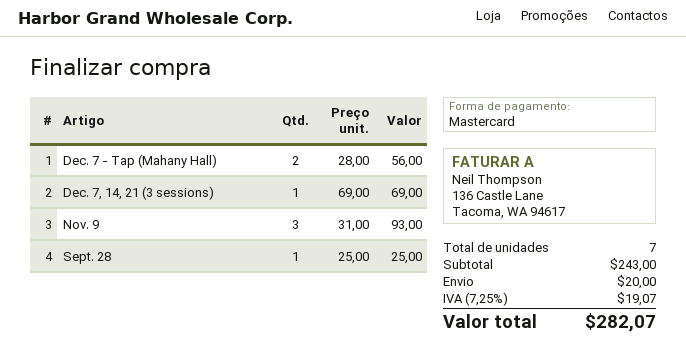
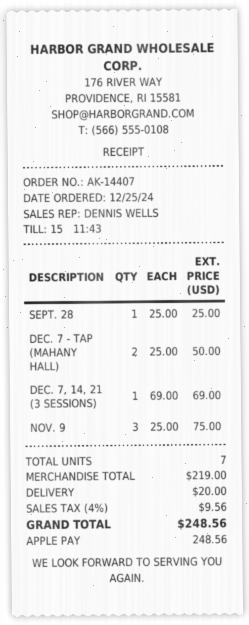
payment method: Mastercard -> Apple Pay
Dec. 7 - Tap (Mahany Hall): 2 x 28.00 = 56.00 -> 2 x 25.00 = 50.00
Nov. 9: 3 x 31.00 = 93.00 -> 3 x 25.00 = 75.00
subtotal: 243.00 -> 219.00
tax: 7.25% = 19.07 -> 4% = 9.56
total: 282.07 -> 248.56

